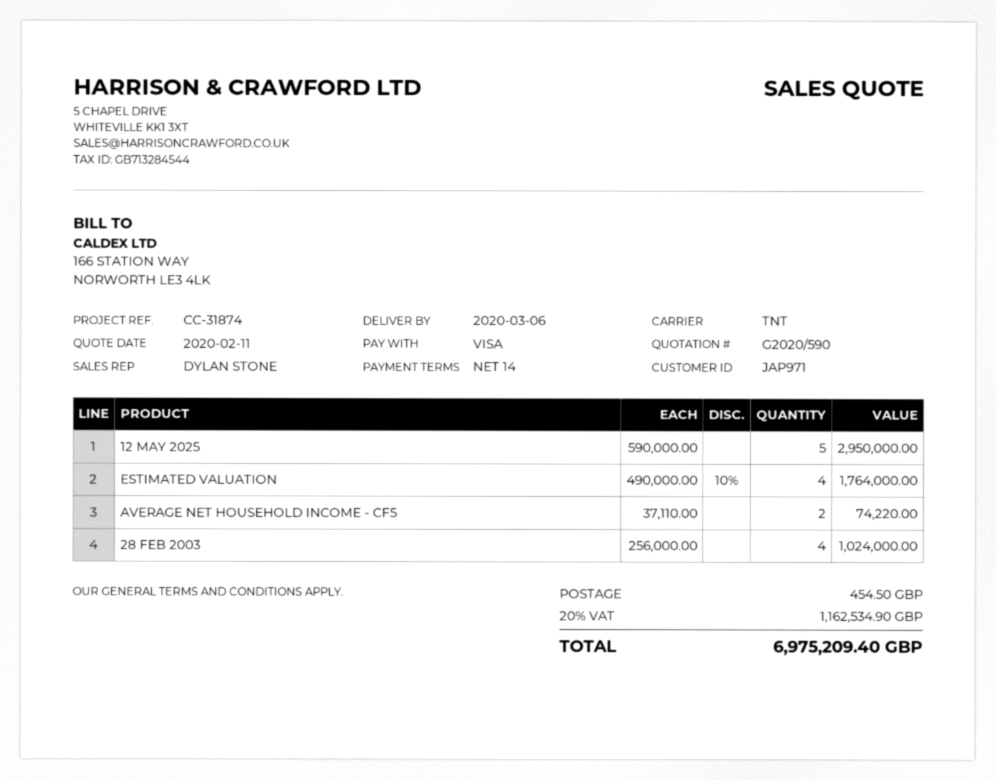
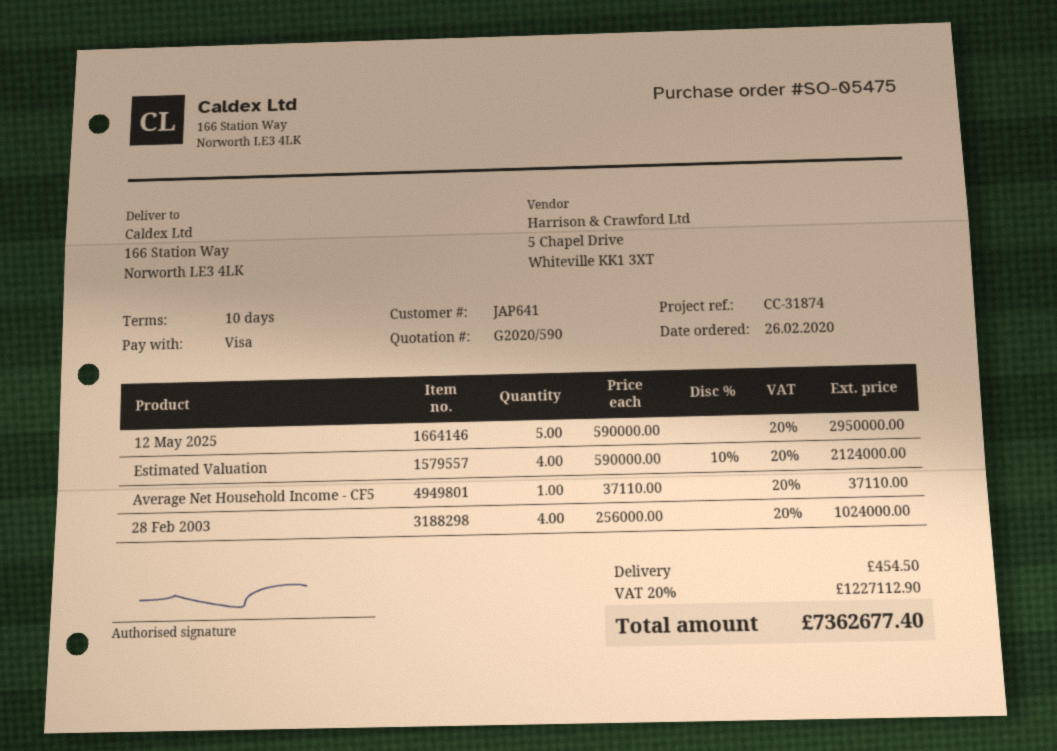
payment terms: 14 days -> 10 days
customer number: JAP971 -> JAP641
ESTIMATED VALUATION: 4 x 490000.00 - 10% = 1764000.00 -> 4 x 590000.00 - 10% = 2124000.00
AVERAGE NET HOUSEHOLD INCOME - CF5: 2 x 37110.00 = 74220.00 -> 1 x 37110.00 = 37110.00
tax: 20% = 1162534.90 -> 20% = 1227112.90
total: 6975209.40 -> 7362677.40

